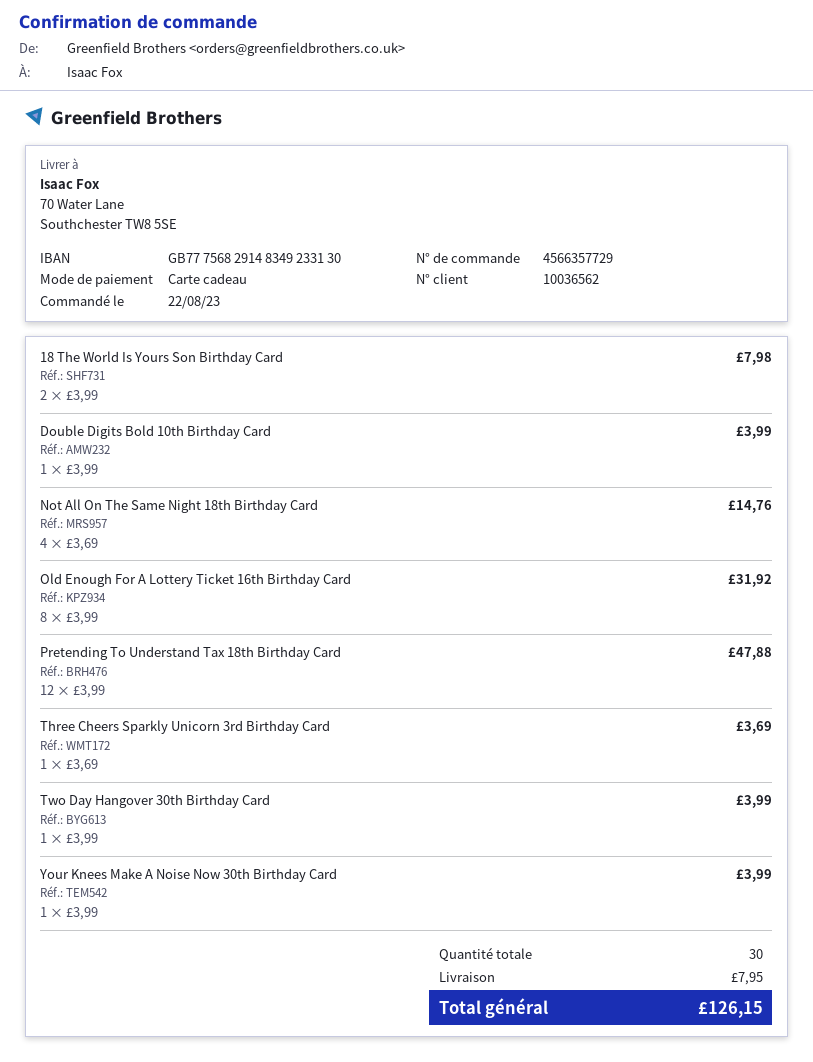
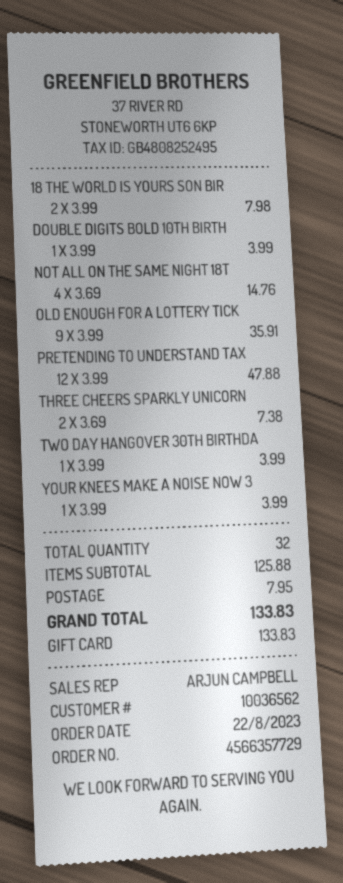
Old Enough For A Lottery Ticket 16th Birthday Card: 8 x 3.99 = 31.92 -> 9 x 3.99 = 35.91
Three Cheers Sparkly Unicorn 3rd Birthday Card: 1 x 3.69 = 3.69 -> 2 x 3.69 = 7.38
total quantity: 30 -> 32
total: 126.15 -> 133.83

